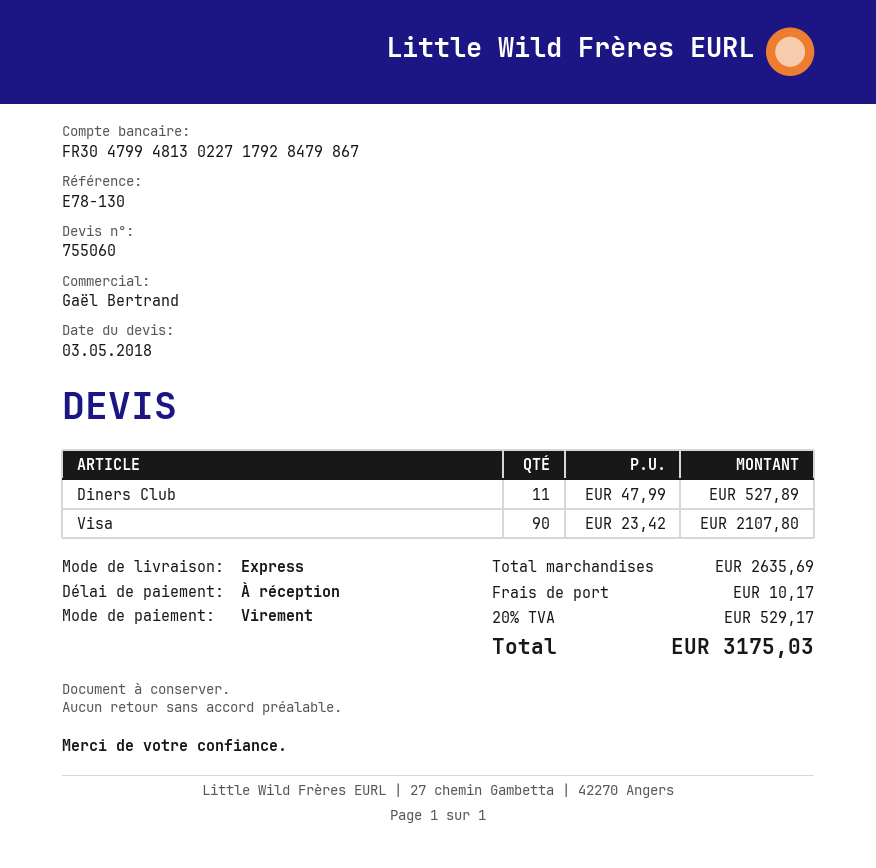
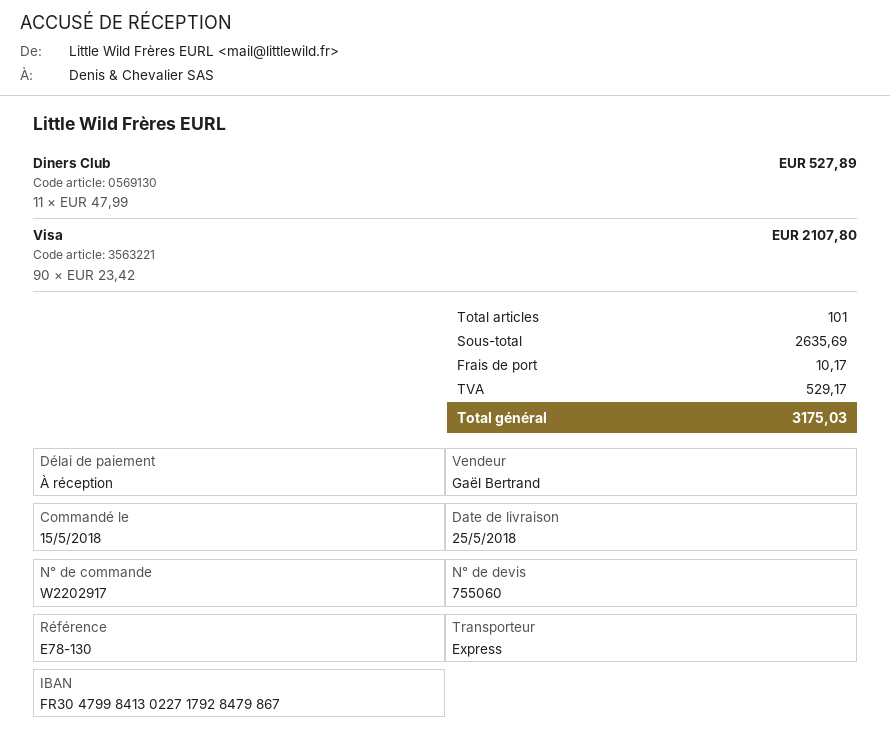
bank account: FR3047994813022717928479867 -> FR3047998413022717928479867

